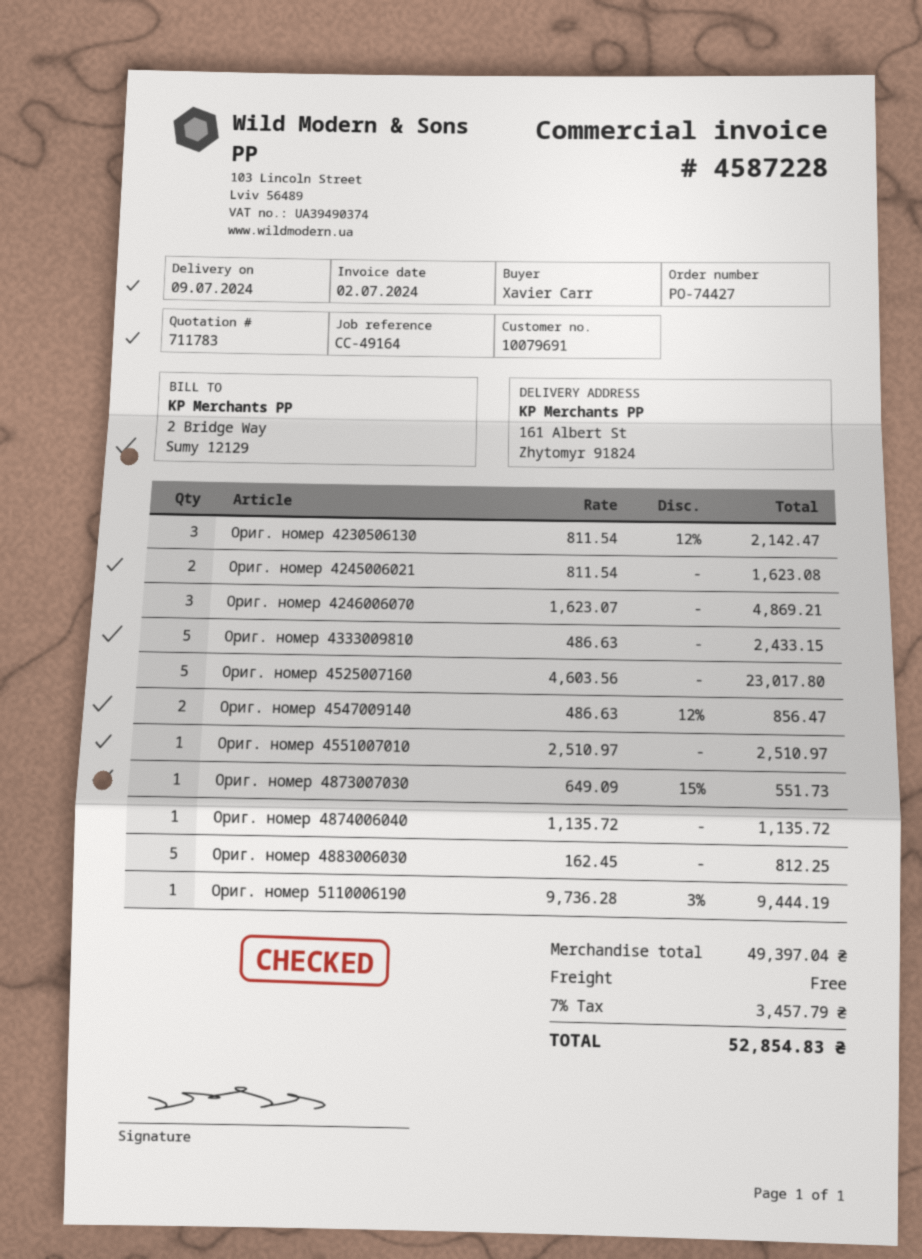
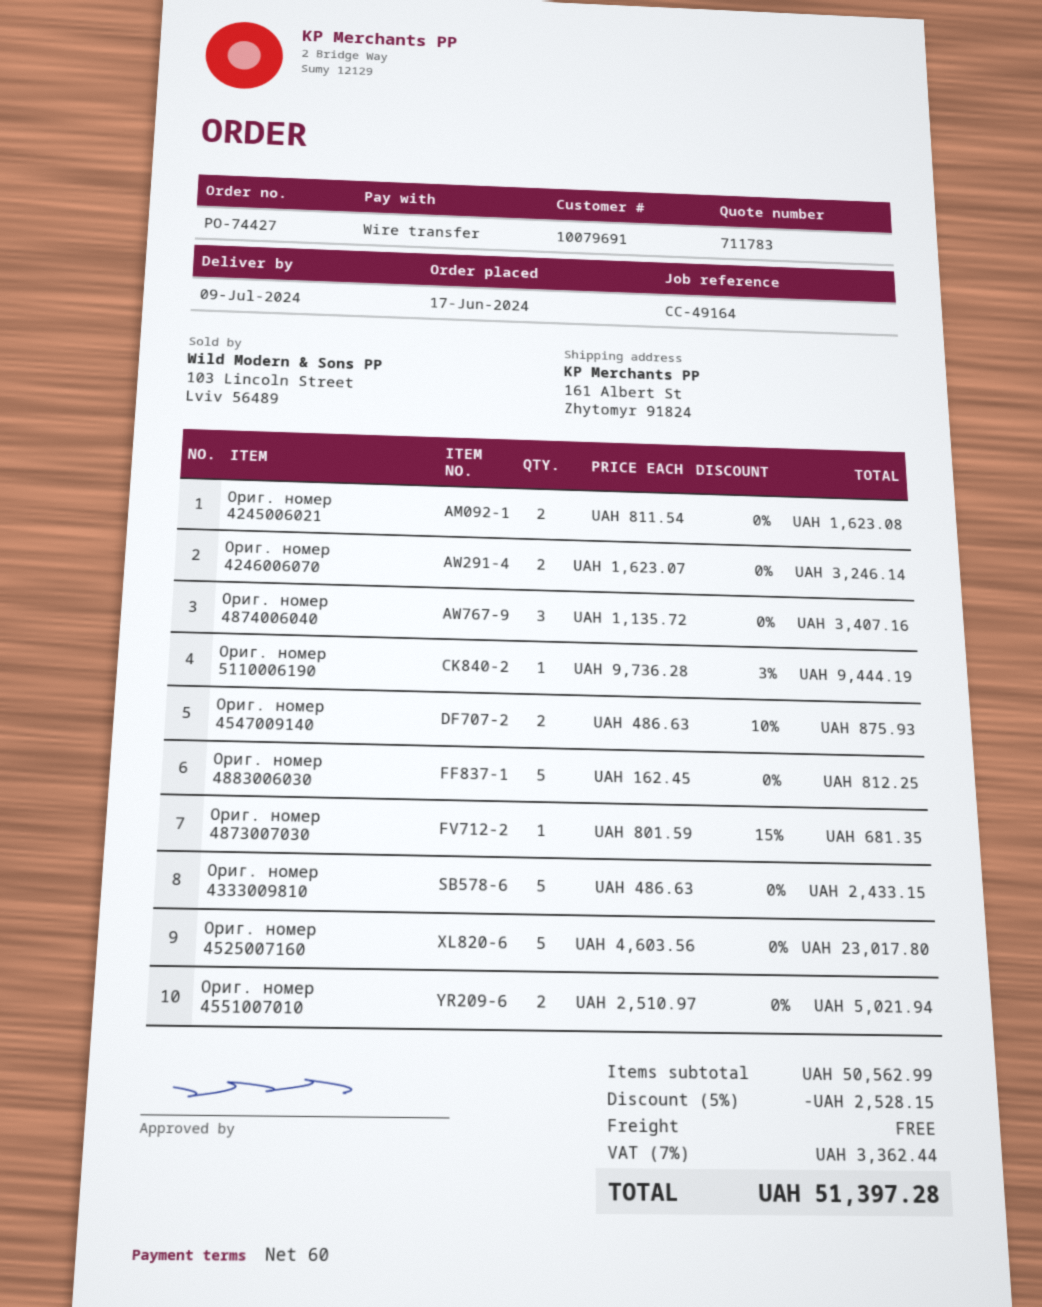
Ориг. номер 4230506130: 3 x 811.54 - 12% = 2142.47 -> none
Ориг. номер 4246006070: 3 x 1623.07 = 4869.21 -> 2 x 1623.07 = 3246.14
Ориг. номер 4547009140: 2 x 486.63 - 12% = 856.47 -> 2 x 486.63 - 10% = 875.93
Ориг. номер 4551007010: 1 x 2510.97 = 2510.97 -> 2 x 2510.97 = 5021.94
Ориг. номер 4873007030: 1 x 649.09 - 15% = 551.73 -> 1 x 801.59 - 15% = 681.35
Ориг. номер 4874006040: 1 x 1135.72 = 1135.72 -> 3 x 1135.72 = 3407.16
subtotal: 49397.04 -> 50562.99
discount: none -> 5% = 2528.15
tax: 7% = 3457.79 -> 7% = 3362.44
total: 52854.83 -> 51397.28

